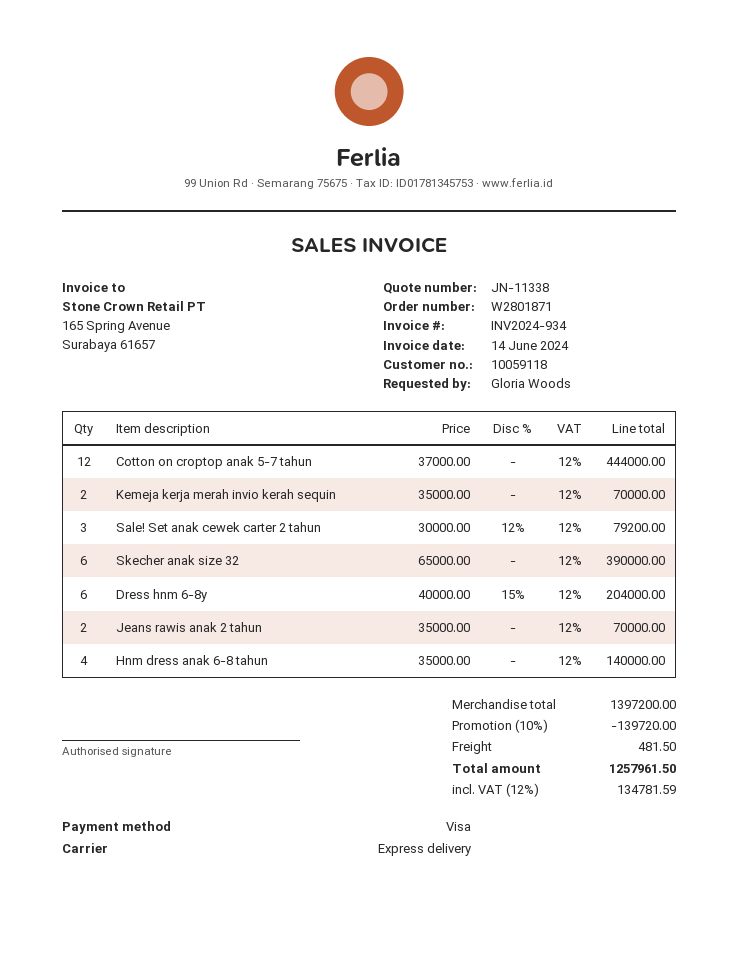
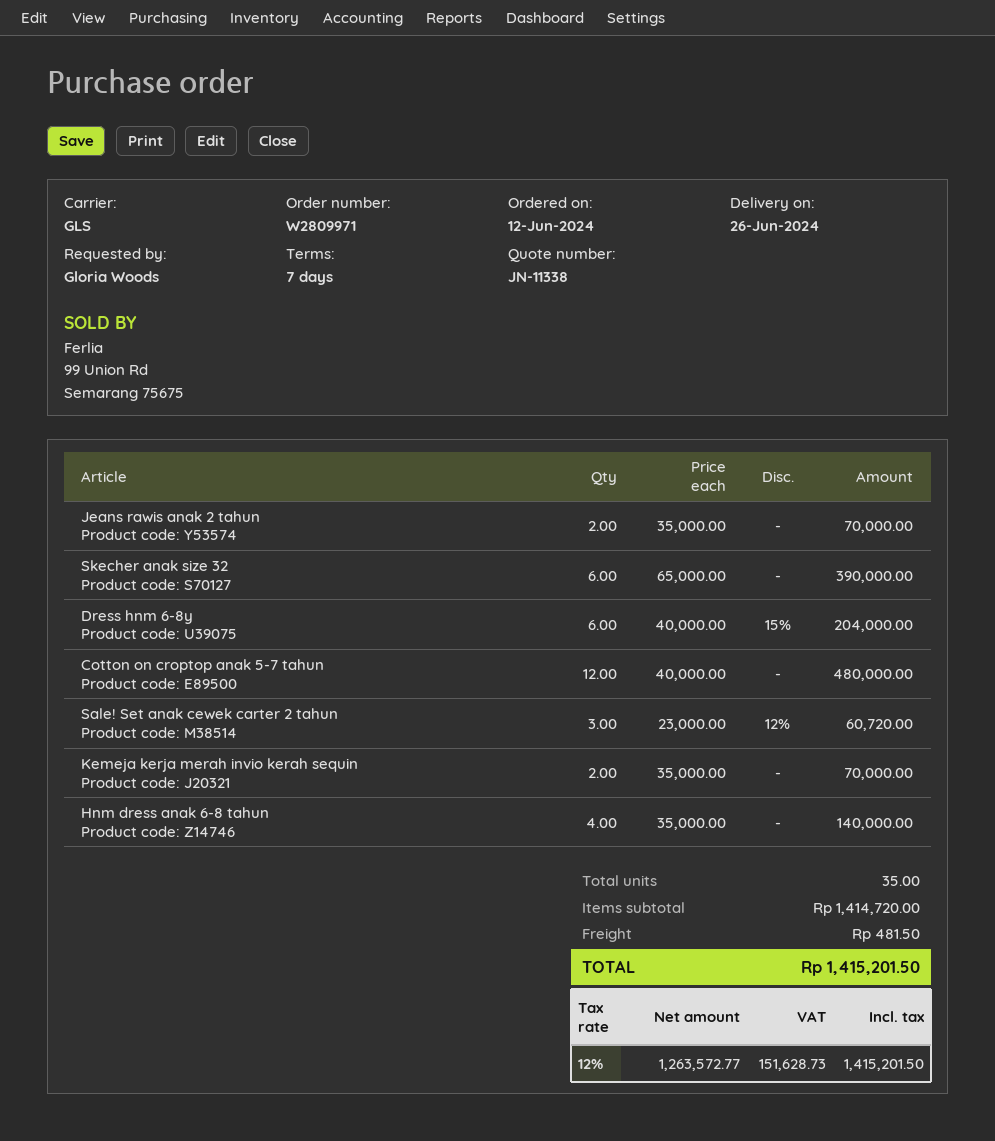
order number: W2801871 -> W2809971
shipping method: express -> GLS
Cotton on croptop anak 5-7 tahun: 12 x 37000.00 = 444000.00 -> 12 x 40000.00 = 480000.00
Sale! Set anak cewek carter 2 tahun: 3 x 30000.00 - 12% = 79200.00 -> 3 x 23000.00 - 12% = 60720.00
subtotal: 1397200.00 -> 1414720.00
discount: 10% = 139720.00 -> none
tax: 12% = 134781.59 -> 12% = 151628.73
total: 1257961.50 -> 1415201.50

